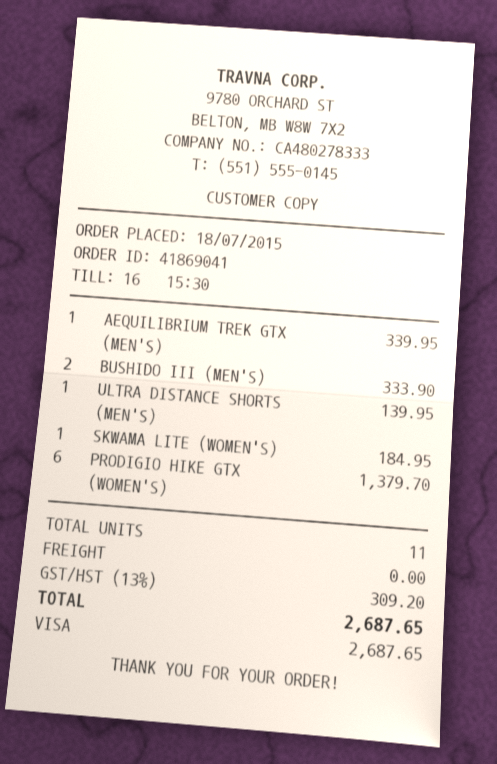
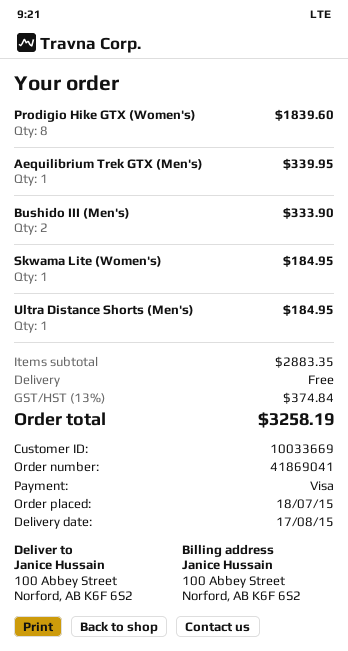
ULTRA DISTANCE SHORTS (MEN'S): 1 for 139.95 -> 1 for 184.95
PRODIGIO HIKE GTX (WOMEN'S): 6 for 1379.70 -> 8 for 1839.60
tax: 13% = 309.20 -> 13% = 374.84
total: 2687.65 -> 3258.19

